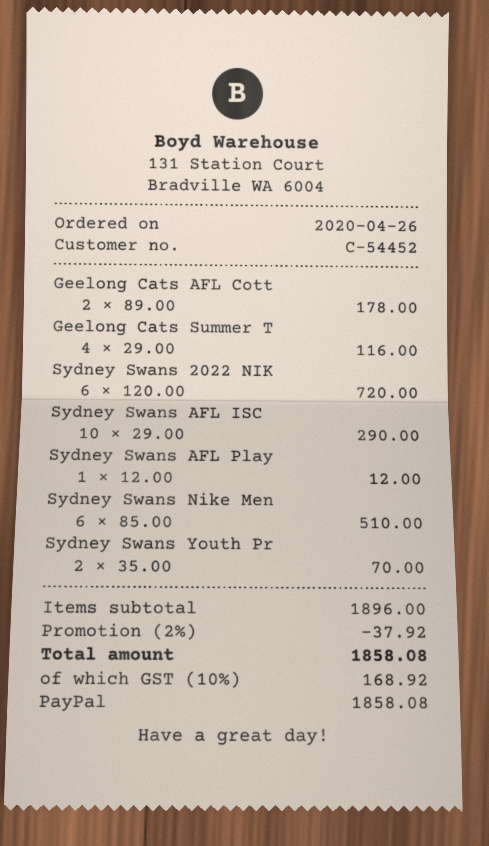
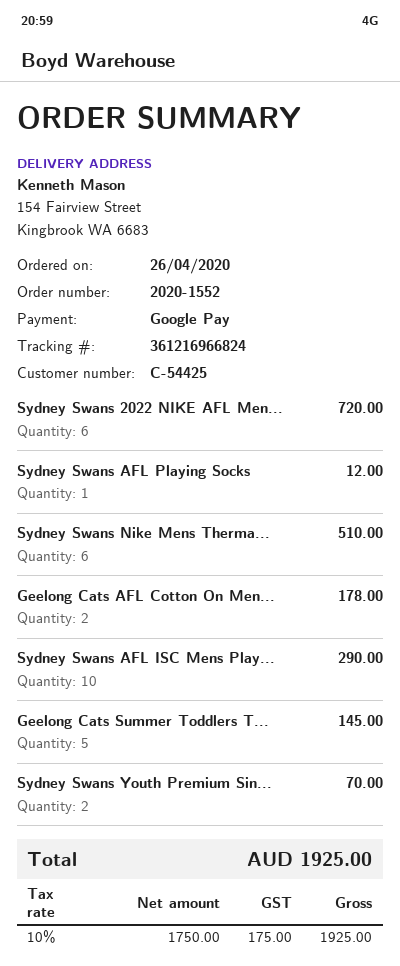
customer number: C-54452 -> C-54425
payment method: PayPal -> Google Pay
Geelong Cats Summer T: 4 for 116.00 -> 5 for 145.00
discount: 2% = 37.92 -> none
tax: 10% = 168.92 -> 10% = 175.00
total: 1858.08 -> 1925.00

